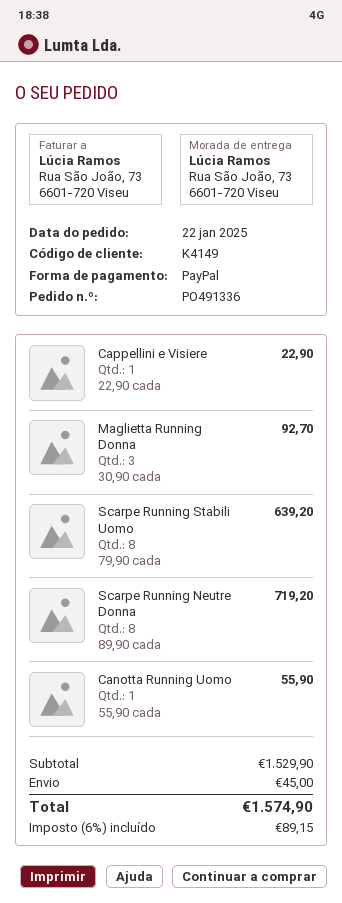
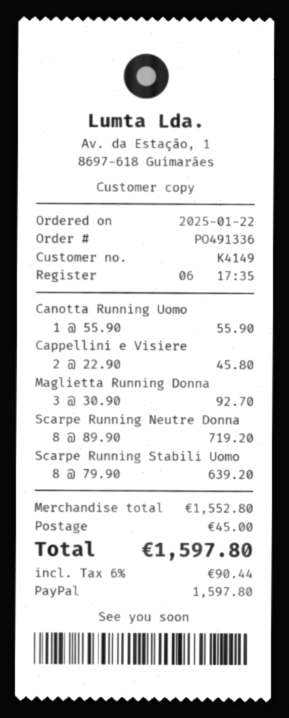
Cappellini e Visiere: 1 x 22.90 = 22.90 -> 2 x 22.90 = 45.80
subtotal: 1529.90 -> 1552.80
tax: 6% = 89.15 -> 6% = 90.44
total: 1574.90 -> 1597.80

